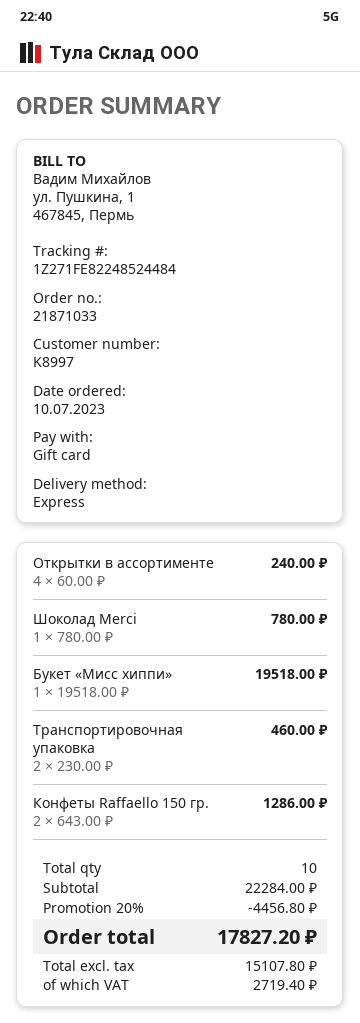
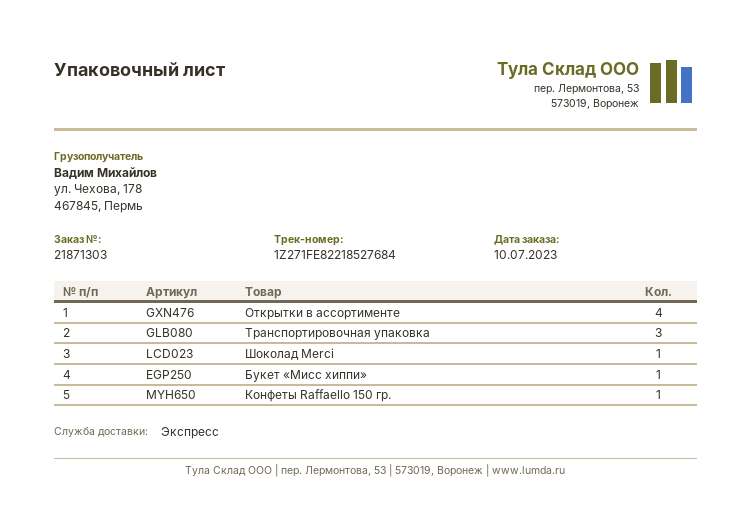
order number: 21871033 -> 21871303
tracking number: 1Z271FE82248524484 -> 1Z271FE82218527684
Транспортировочная упаковка: 2 -> 3
Конфеты Raffaello 150 гр.: 2 -> 1

